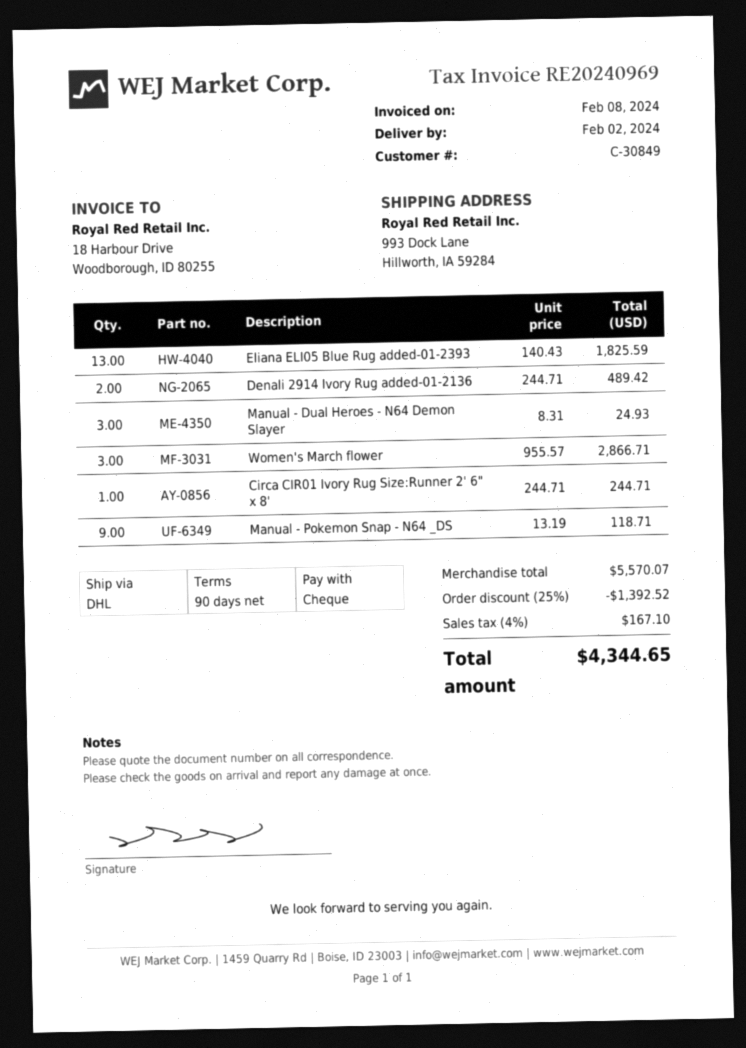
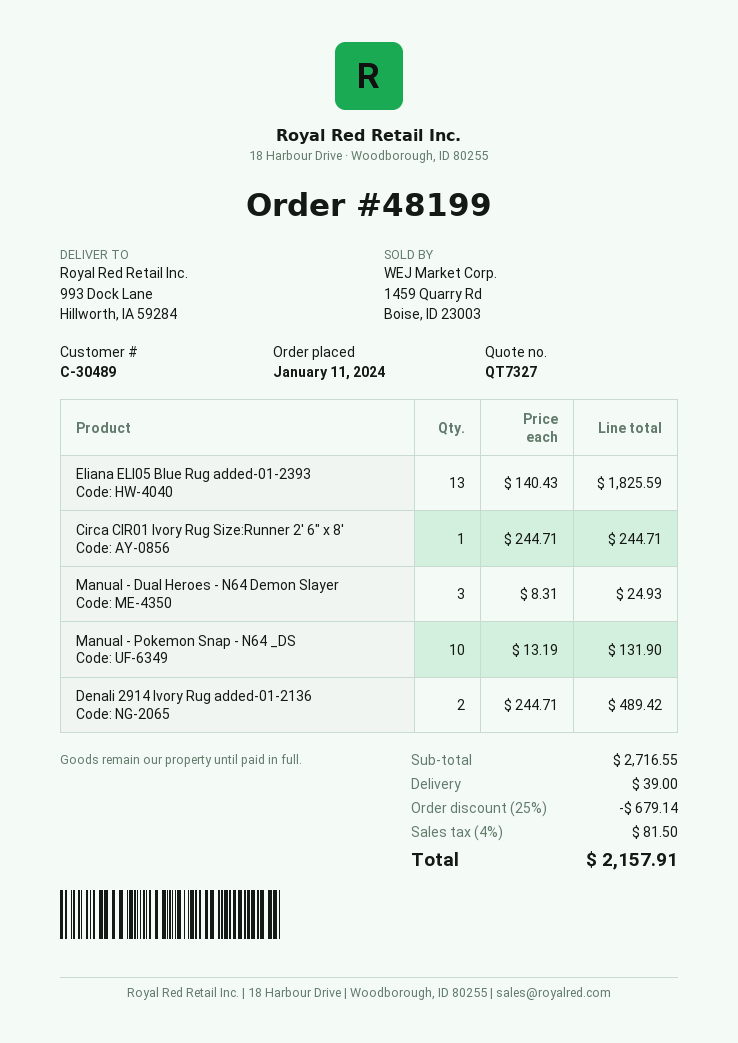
customer number: C-30849 -> C-30489
Women's March flower: 3 x 955.57 = 2866.71 -> none
Manual - Pokemon Snap - N64 _DS: 9 x 13.19 = 118.71 -> 10 x 13.19 = 131.90
subtotal: 5570.07 -> 2716.55
discount: 25% = 1392.52 -> 25% = 679.14
shipping: none -> 39.00
tax: 4% = 167.10 -> 4% = 81.50
total: 4344.65 -> 2157.91

